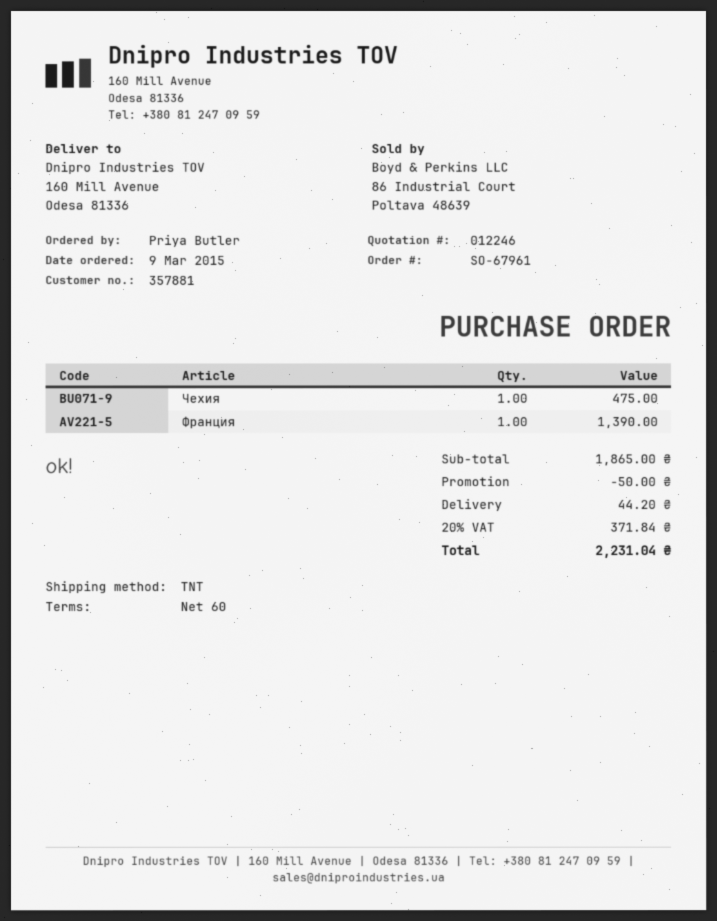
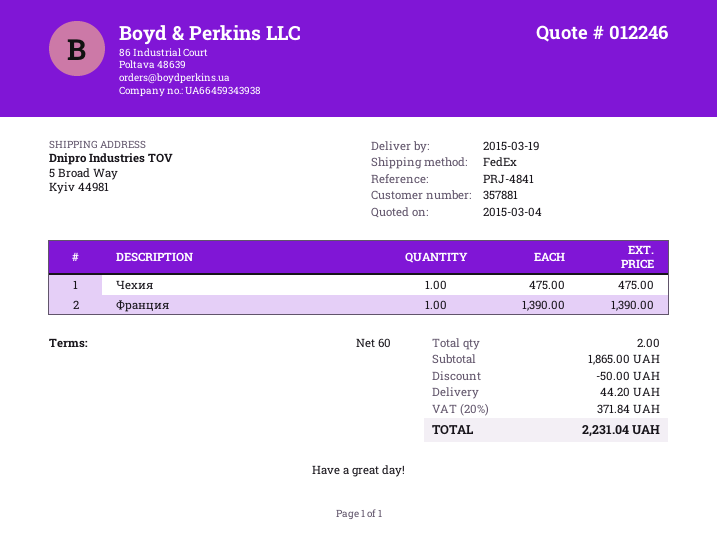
shipping method: TNT -> FedEx
ship to: 160 Mill Avenue, Odesa 81336 -> 5 Broad Way, Kyiv 44981

